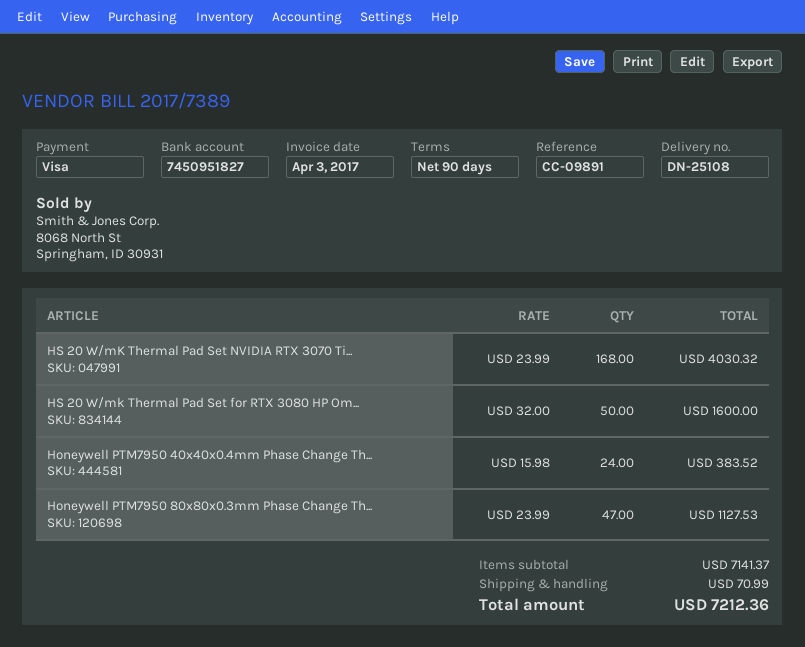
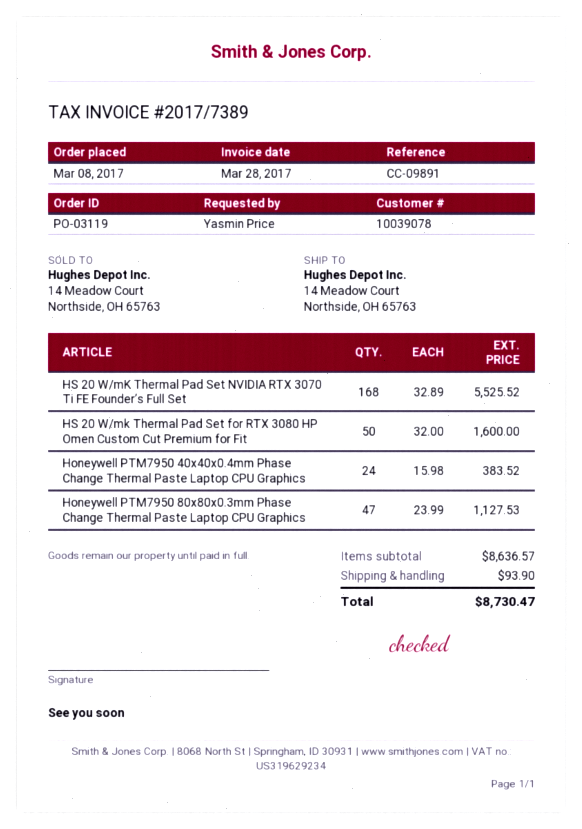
invoice date: 2017-04-03 -> 2017-03-28
HS 20 W/mK Thermal Pad Set NVIDIA RTX 3070 Ti...: 168 x 23.99 = 4030.32 -> 168 x 32.89 = 5525.52
subtotal: 7141.37 -> 8636.57
shipping: 70.99 -> 93.90
total: 7212.36 -> 8730.47

